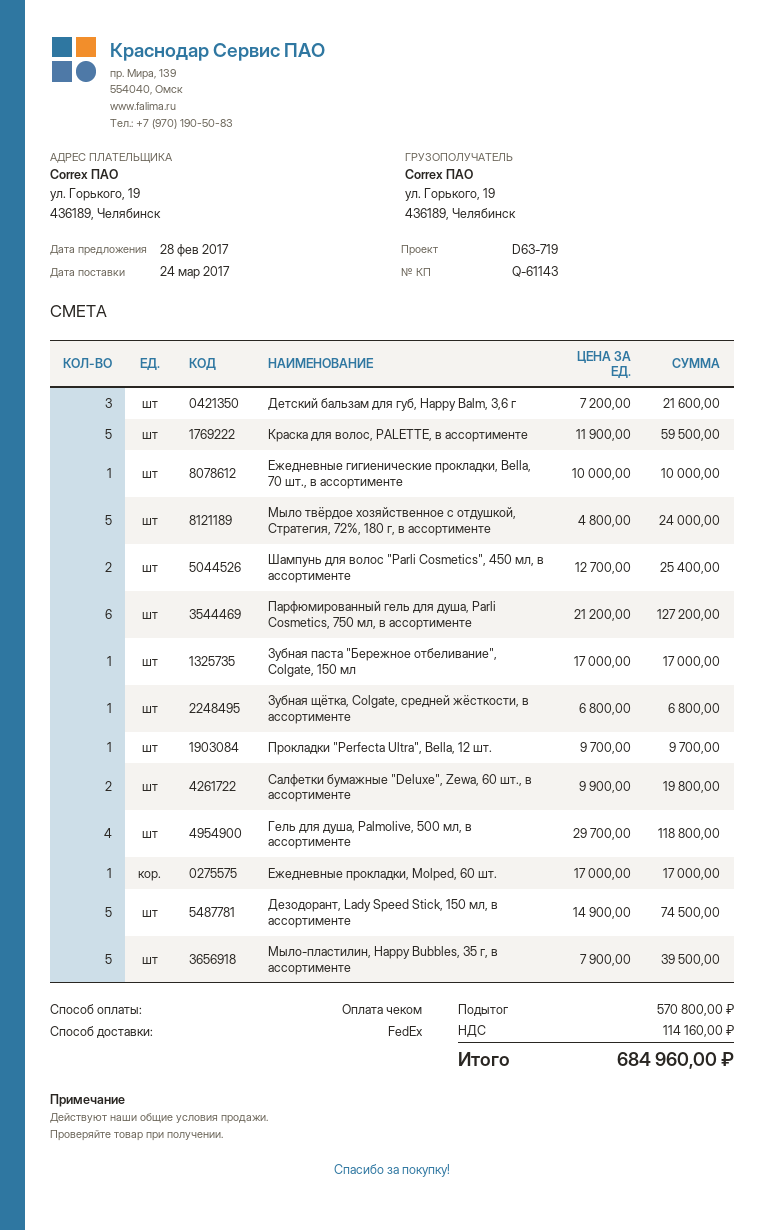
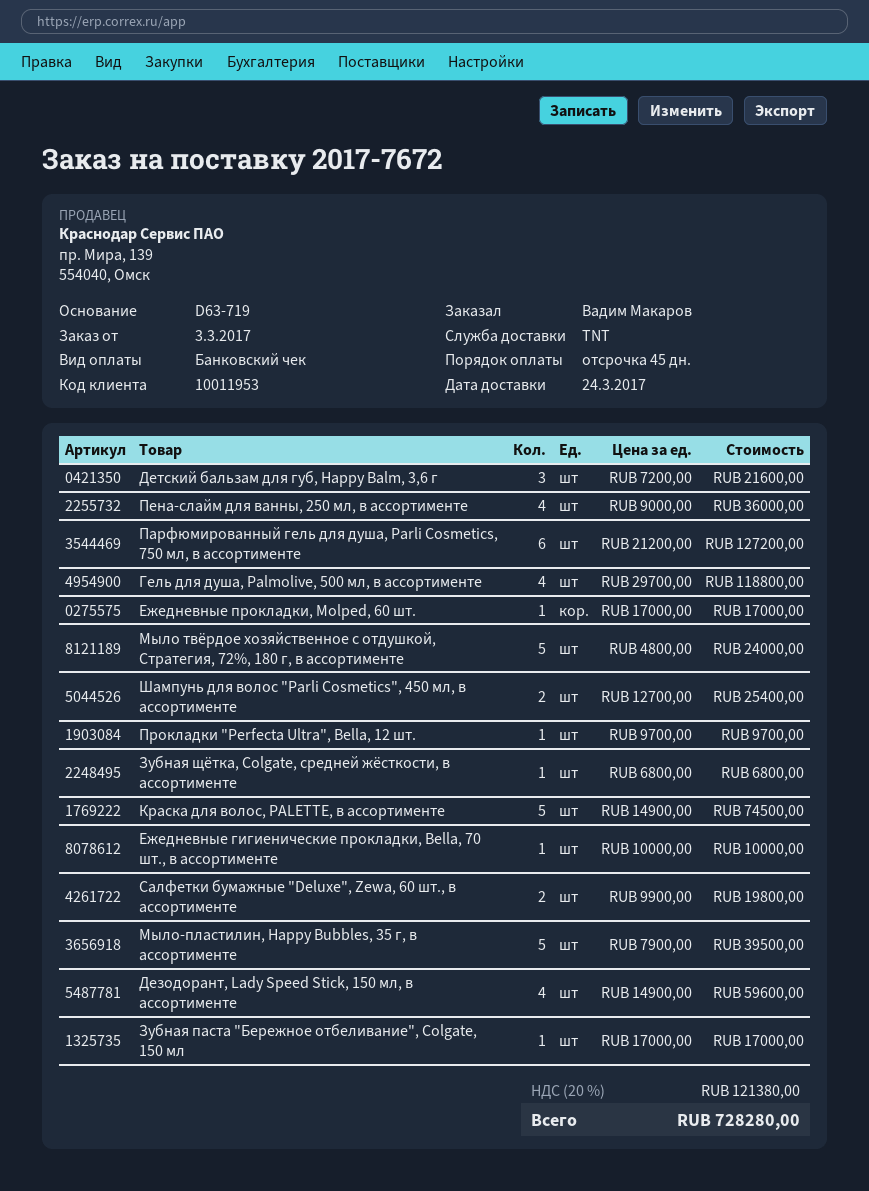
shipping method: FedEx -> TNT
Краска для волос, PALETTE, в ассортименте: 5 x 11900.00 = 59500.00 -> 5 x 14900.00 = 74500.00
Дезодорант, Lady Speed Stick, 150 мл, в ассортименте: 5 x 14900.00 = 74500.00 -> 4 x 14900.00 = 59600.00
Пена-слайм для ванны, 250 мл, в ассортименте: none -> 4 x 9000.00 = 36000.00
tax: 114160.00 -> 121380.00
total: 684960.00 -> 728280.00

